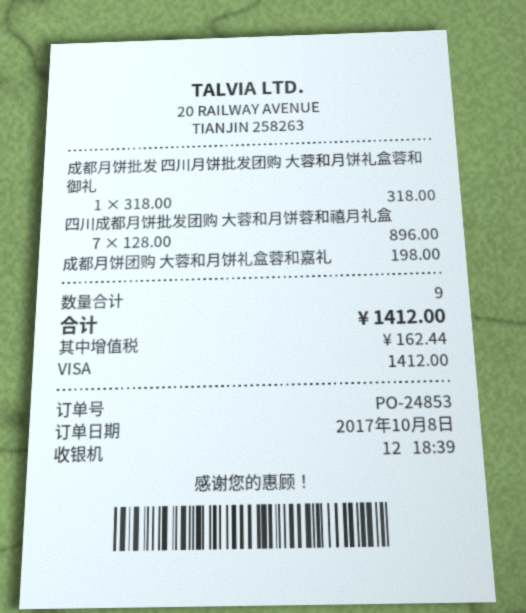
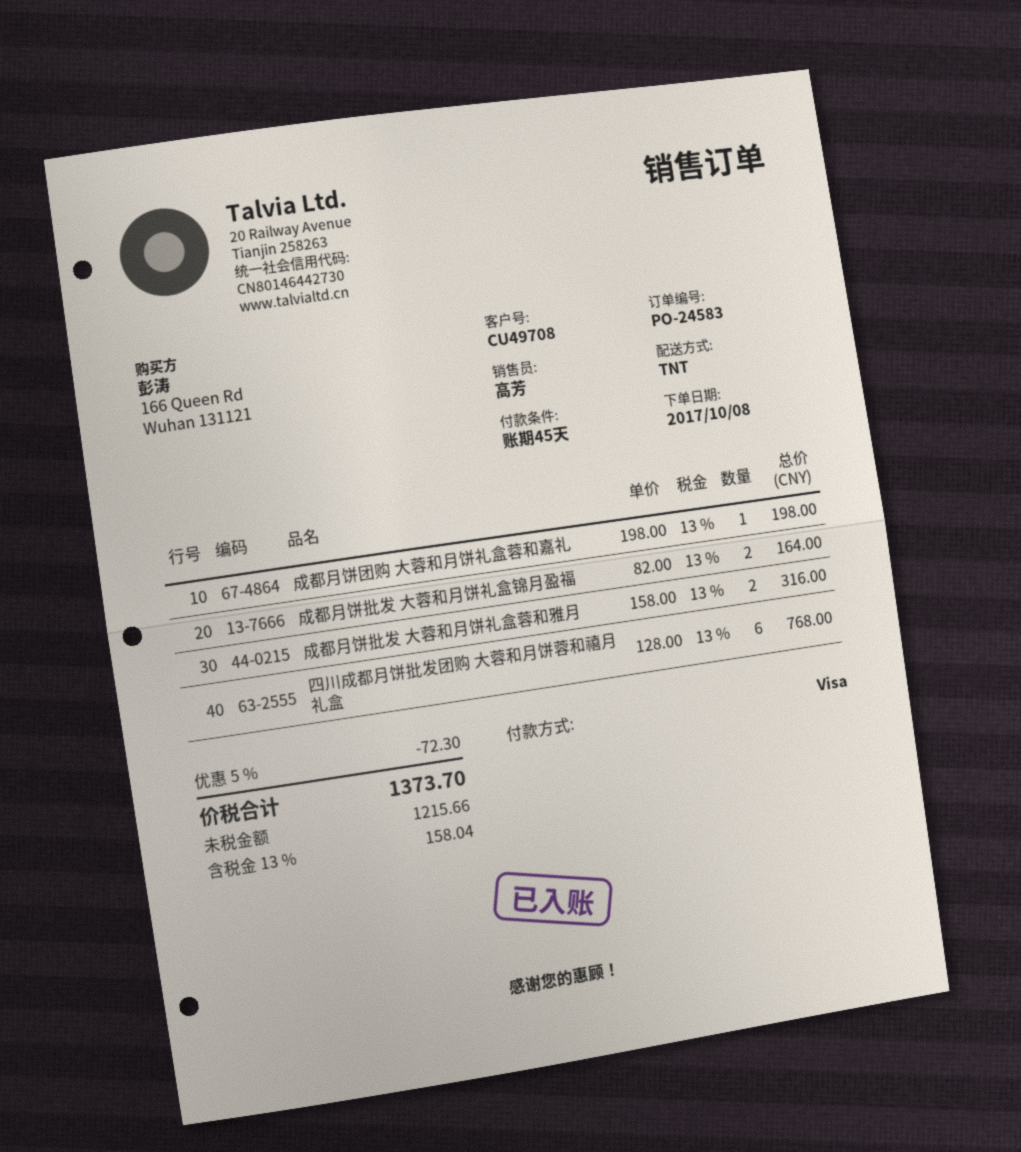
order number: PO-24853 -> PO-24583
成都月饼批发 四川月饼批发团购 大蓉和月饼礼盒蓉和御礼: 1 x 318.00 = 318.00 -> none
四川成都月饼批发团购 大蓉和月饼蓉和禧月礼盒: 7 x 128.00 = 896.00 -> 6 x 128.00 = 768.00
成都月饼批发 大蓉和月饼礼盒锦月盈福: none -> 2 x 82.00 = 164.00
成都月饼批发 大蓉和月饼礼盒蓉和雅月: none -> 2 x 158.00 = 316.00
discount: none -> 5% = 72.30
tax: 162.44 -> 158.04
total: 1412.00 -> 1373.70

